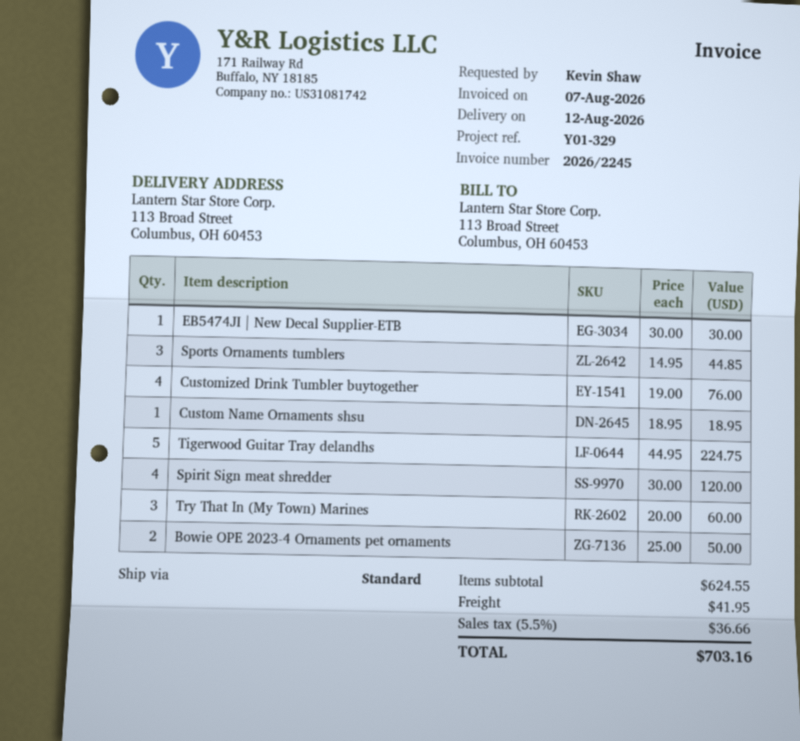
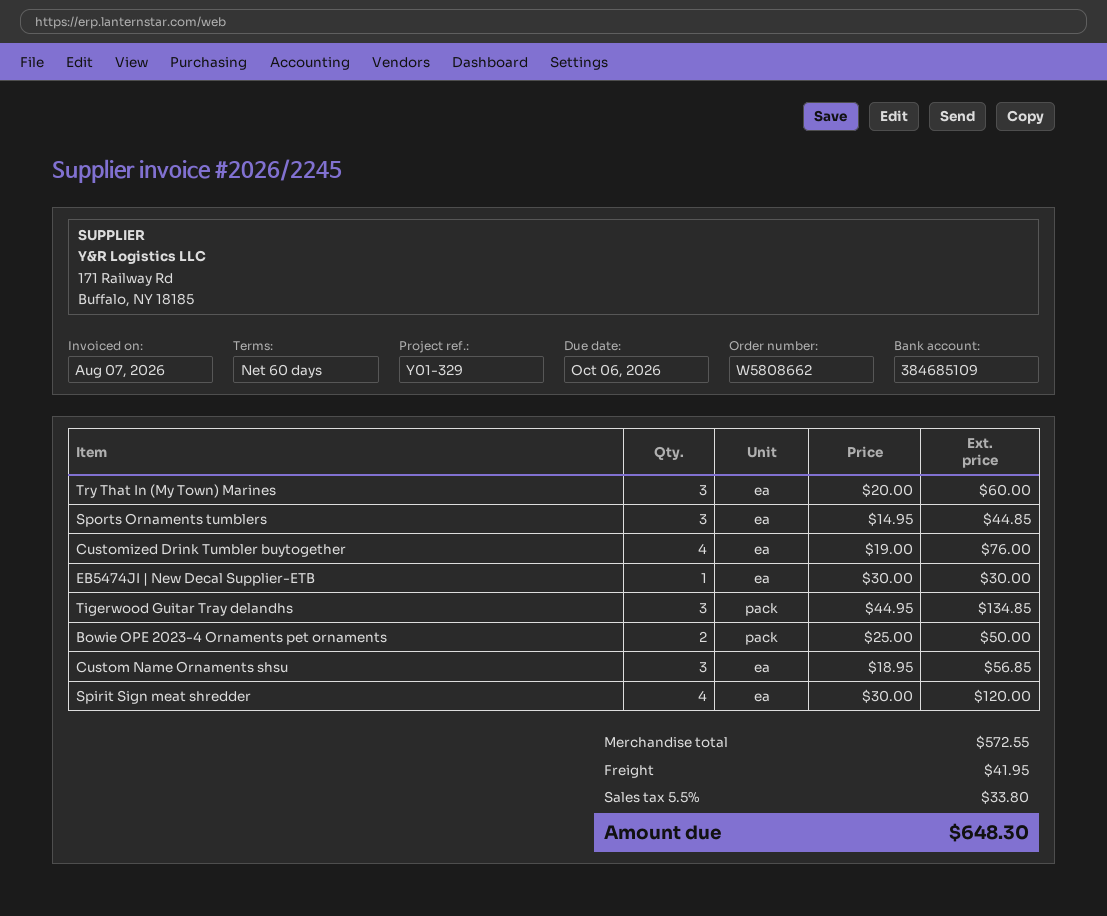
Custom Name Ornaments shsu: 1 x 18.95 = 18.95 -> 3 x 18.95 = 56.85
Tigerwood Guitar Tray delandhs: 5 x 44.95 = 224.75 -> 3 x 44.95 = 134.85
subtotal: 624.55 -> 572.55
tax: 5.5% = 36.66 -> 5.5% = 33.80
total: 703.16 -> 648.30

